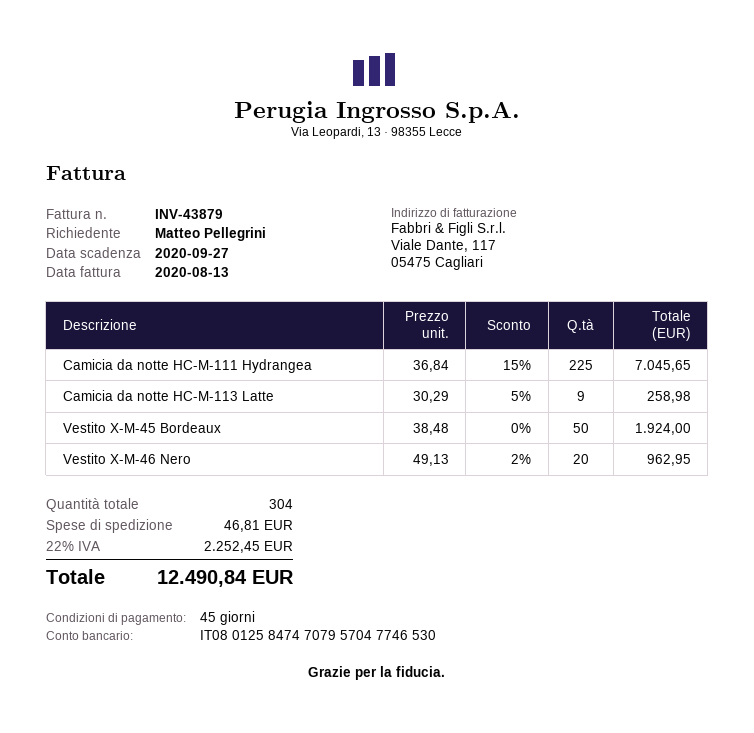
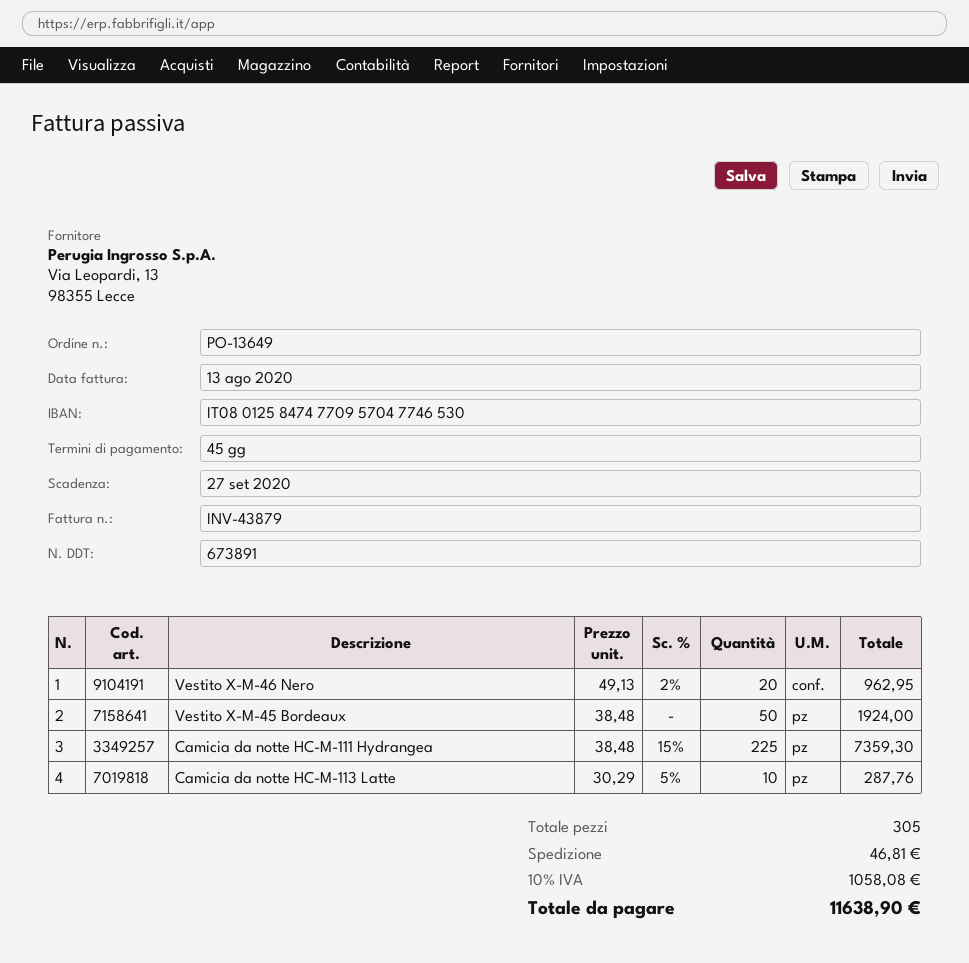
bank account: IT0801258474707957047746530 -> IT0801258474770957047746530
Camicia da notte HC-M-111 Hydrangea: 225 x 36.84 - 15% = 7045.65 -> 225 x 38.48 - 15% = 7359.30
Camicia da notte HC-M-113 Latte: 9 x 30.29 - 5% = 258.98 -> 10 x 30.29 - 5% = 287.76
total quantity: 304 -> 305
tax: 22% = 2252.45 -> 10% = 1058.08
total: 12490.84 -> 11638.90

